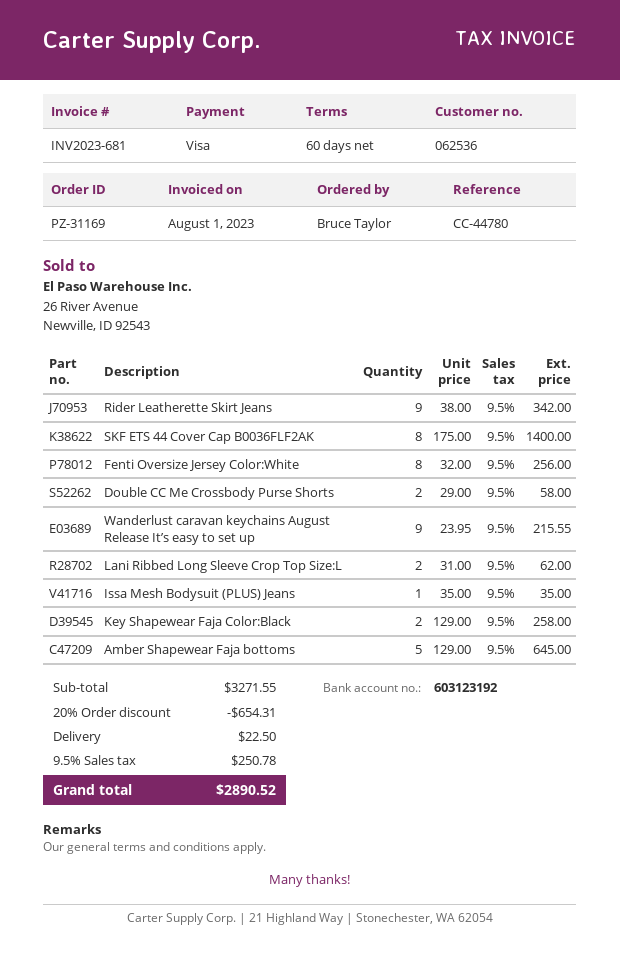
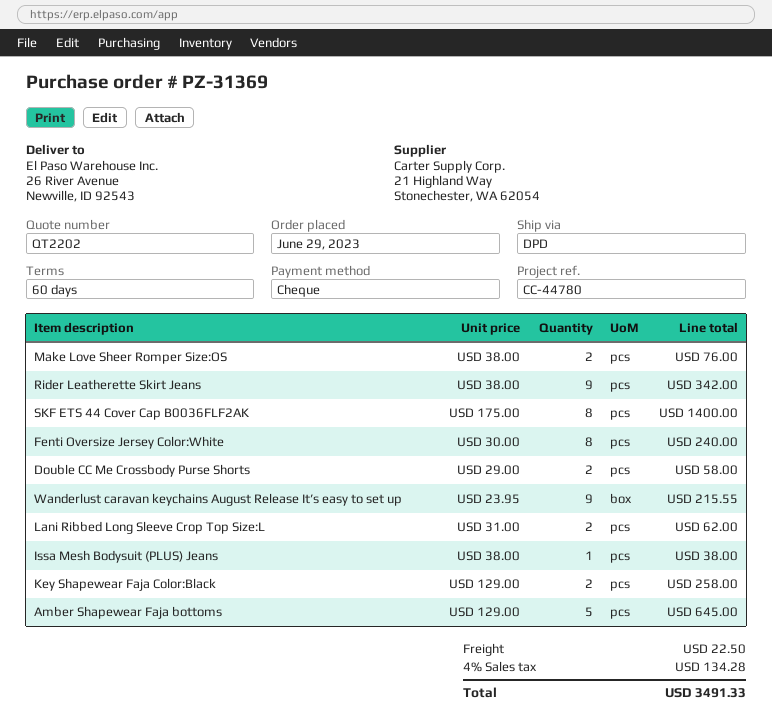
order number: PZ-31169 -> PZ-31369
payment method: Visa -> cheque
Fenti Oversize Jersey Color:White: 8 x 32.00 = 256.00 -> 8 x 30.00 = 240.00
Issa Mesh Bodysuit (PLUS) Jeans: 1 x 35.00 = 35.00 -> 1 x 38.00 = 38.00
Make Love Sheer Romper Size:OS: none -> 2 x 38.00 = 76.00
discount: 20% = 654.31 -> none
tax: 9.5% = 250.78 -> 4% = 134.28
total: 2890.52 -> 3491.33

